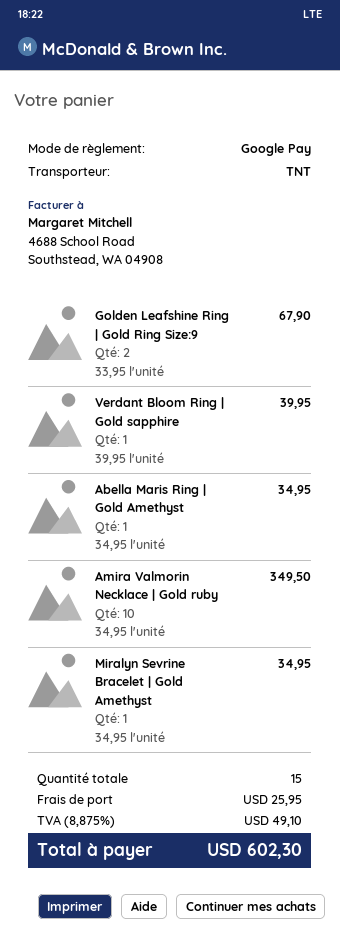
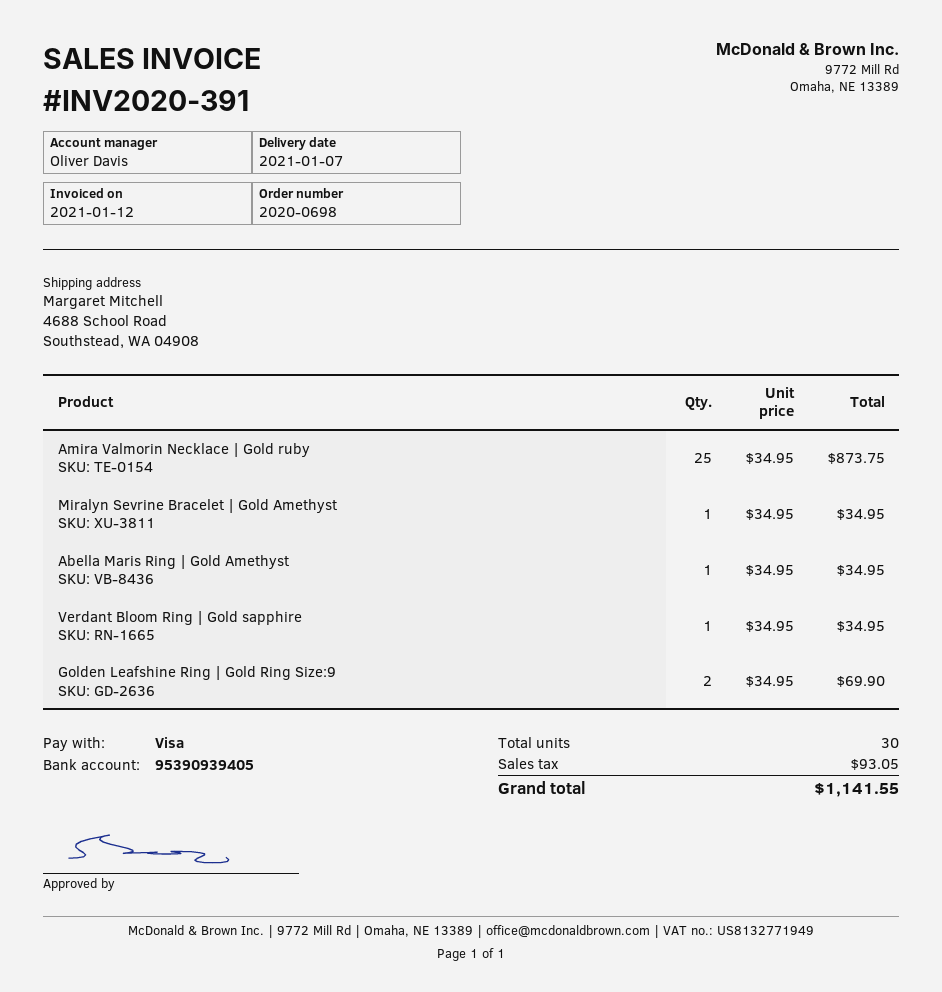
payment method: Google Pay -> Visa
Golden Leafshine Ring | Gold Ring Size:9: 2 x 33.95 = 67.90 -> 2 x 34.95 = 69.90
Verdant Bloom Ring | Gold sapphire: 1 x 39.95 = 39.95 -> 1 x 34.95 = 34.95
Amira Valmorin Necklace | Gold ruby: 10 x 34.95 = 349.50 -> 25 x 34.95 = 873.75
total quantity: 15 -> 30
shipping: 25.95 -> none
tax: 49.10 -> 93.05
total: 602.30 -> 1141.55

